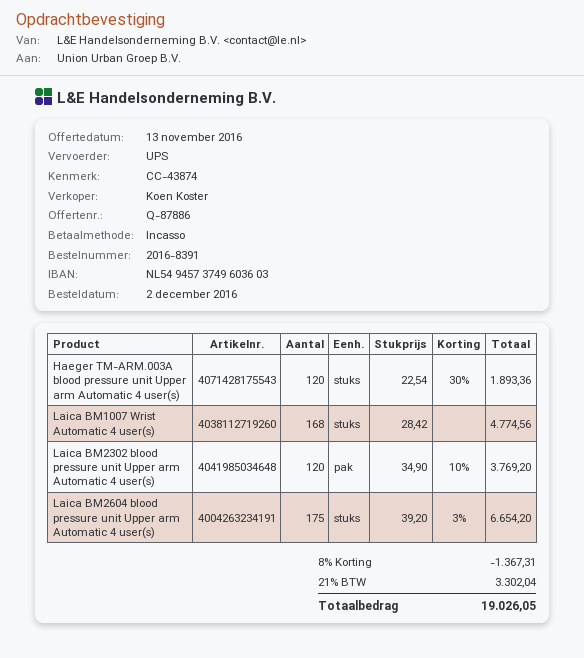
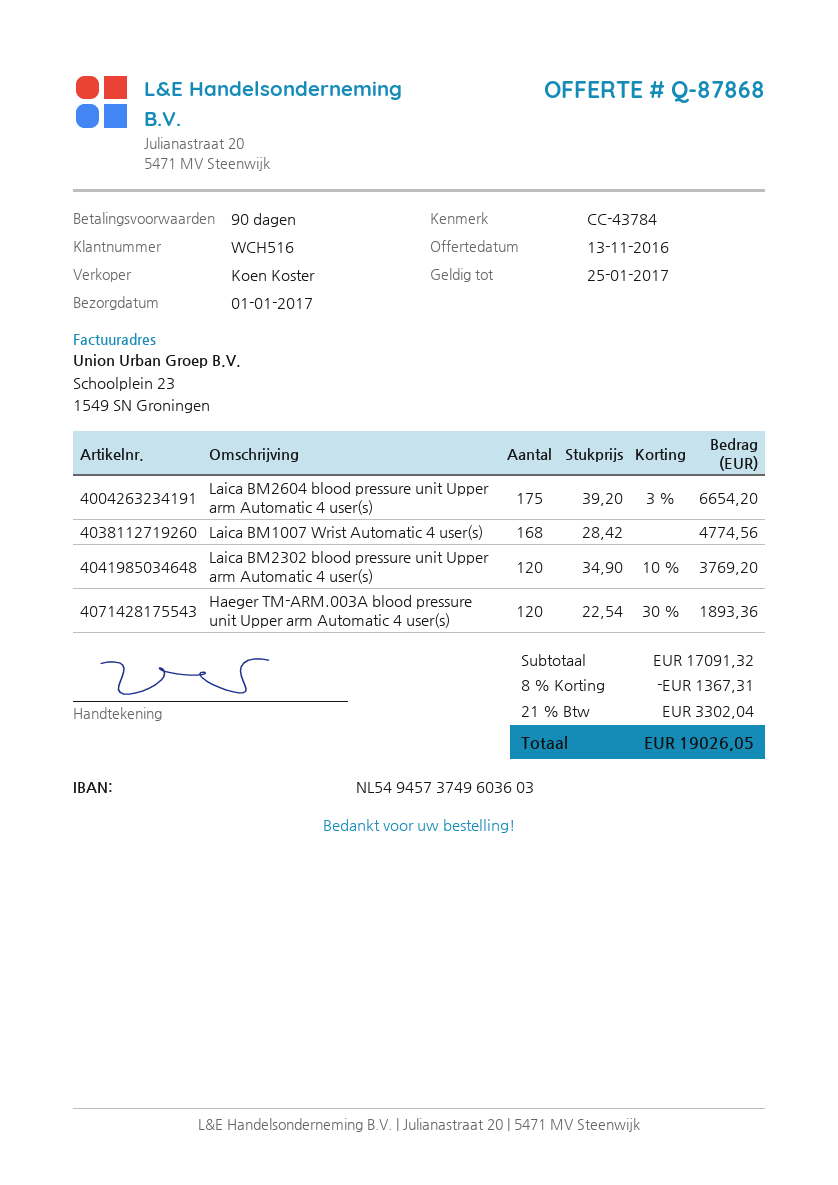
quote number: Q-87886 -> Q-87868
reference: CC-43874 -> CC-43784

